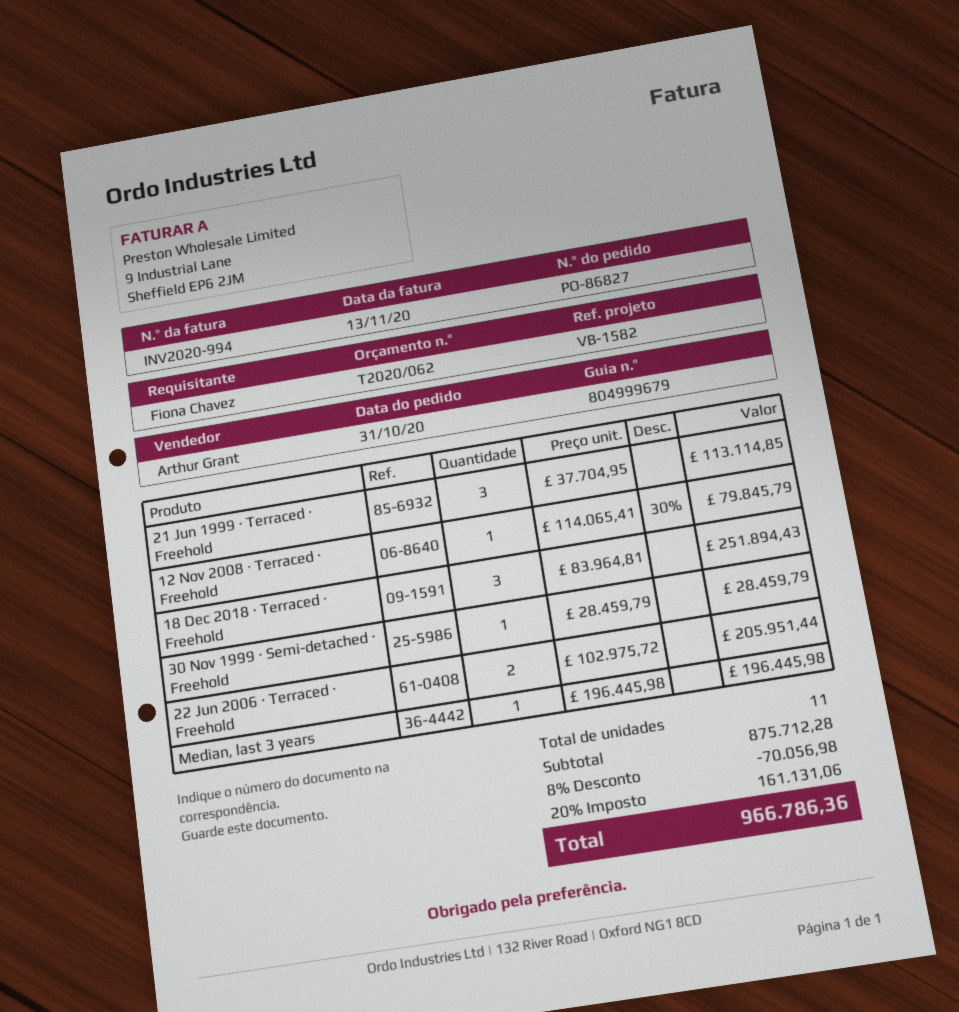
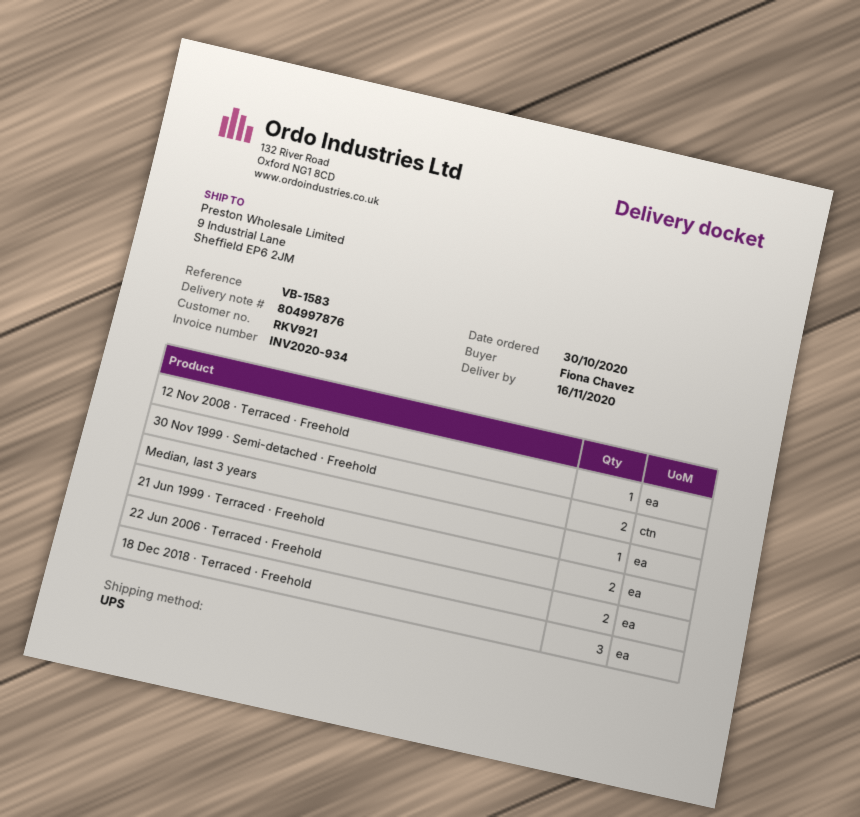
order date: 2020-10-31 -> 2020-10-30
delivery note number: 804999679 -> 804997876
invoice number: INV2020-994 -> INV2020-934
reference: VB-1582 -> VB-1583
21 Jun 1999 · Terraced · Freehold: 3 -> 2
30 Nov 1999 · Semi-detached · Freehold: 1 -> 2

